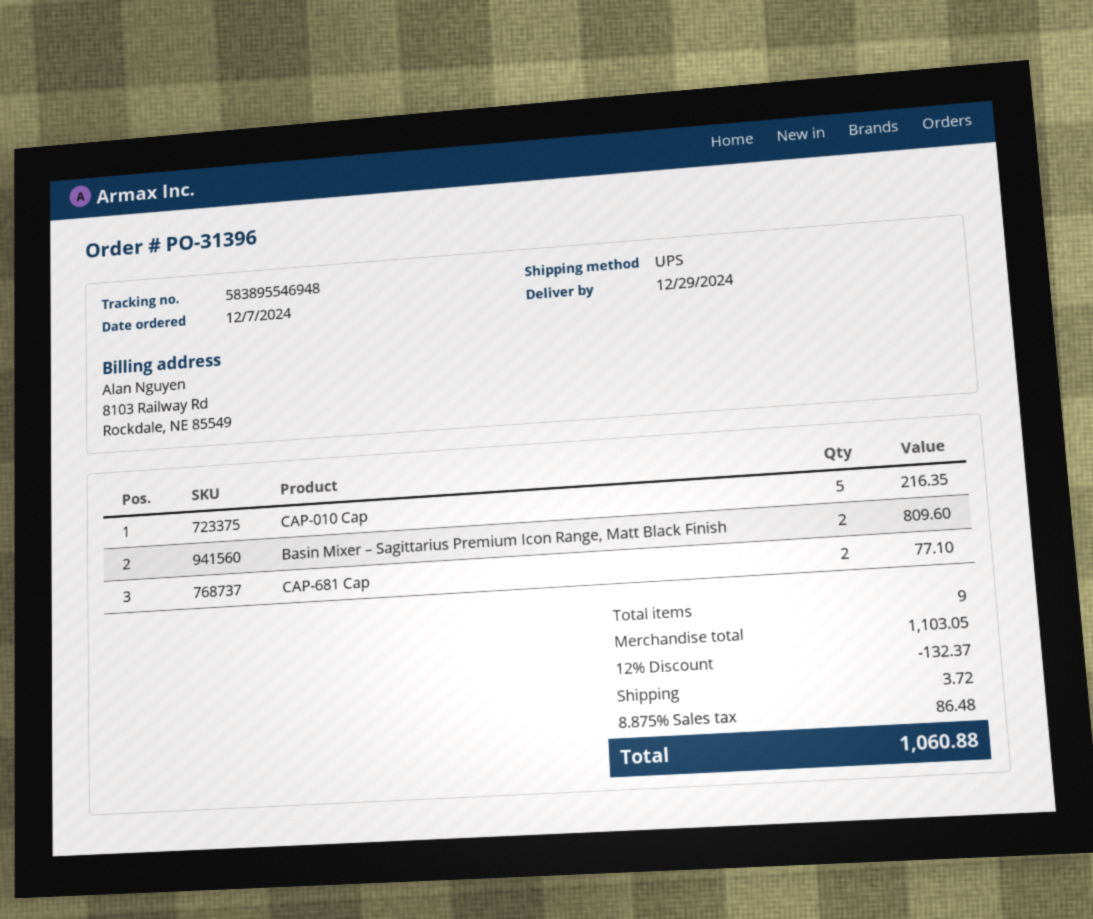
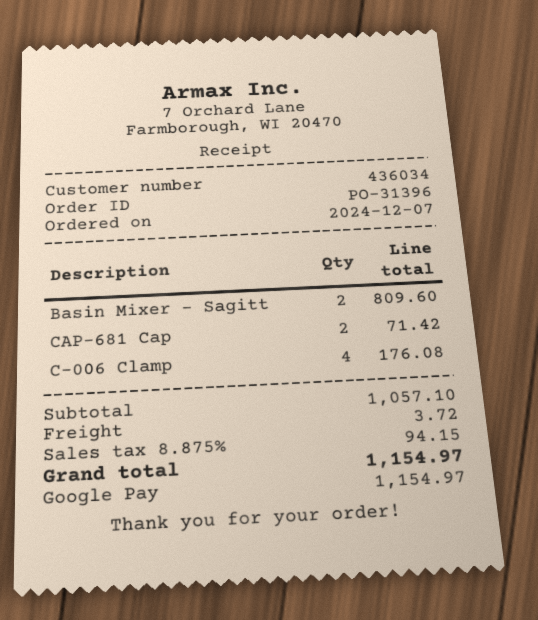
CAP-010 Cap: 5 for 216.35 -> none
CAP-681 Cap: 2 for 77.10 -> 2 for 71.42
C-006 Clamp: none -> 4 for 176.08
subtotal: 1103.05 -> 1057.10
discount: 12% = 132.37 -> none
tax: 8.875% = 86.48 -> 8.875% = 94.15
total: 1060.88 -> 1154.97

